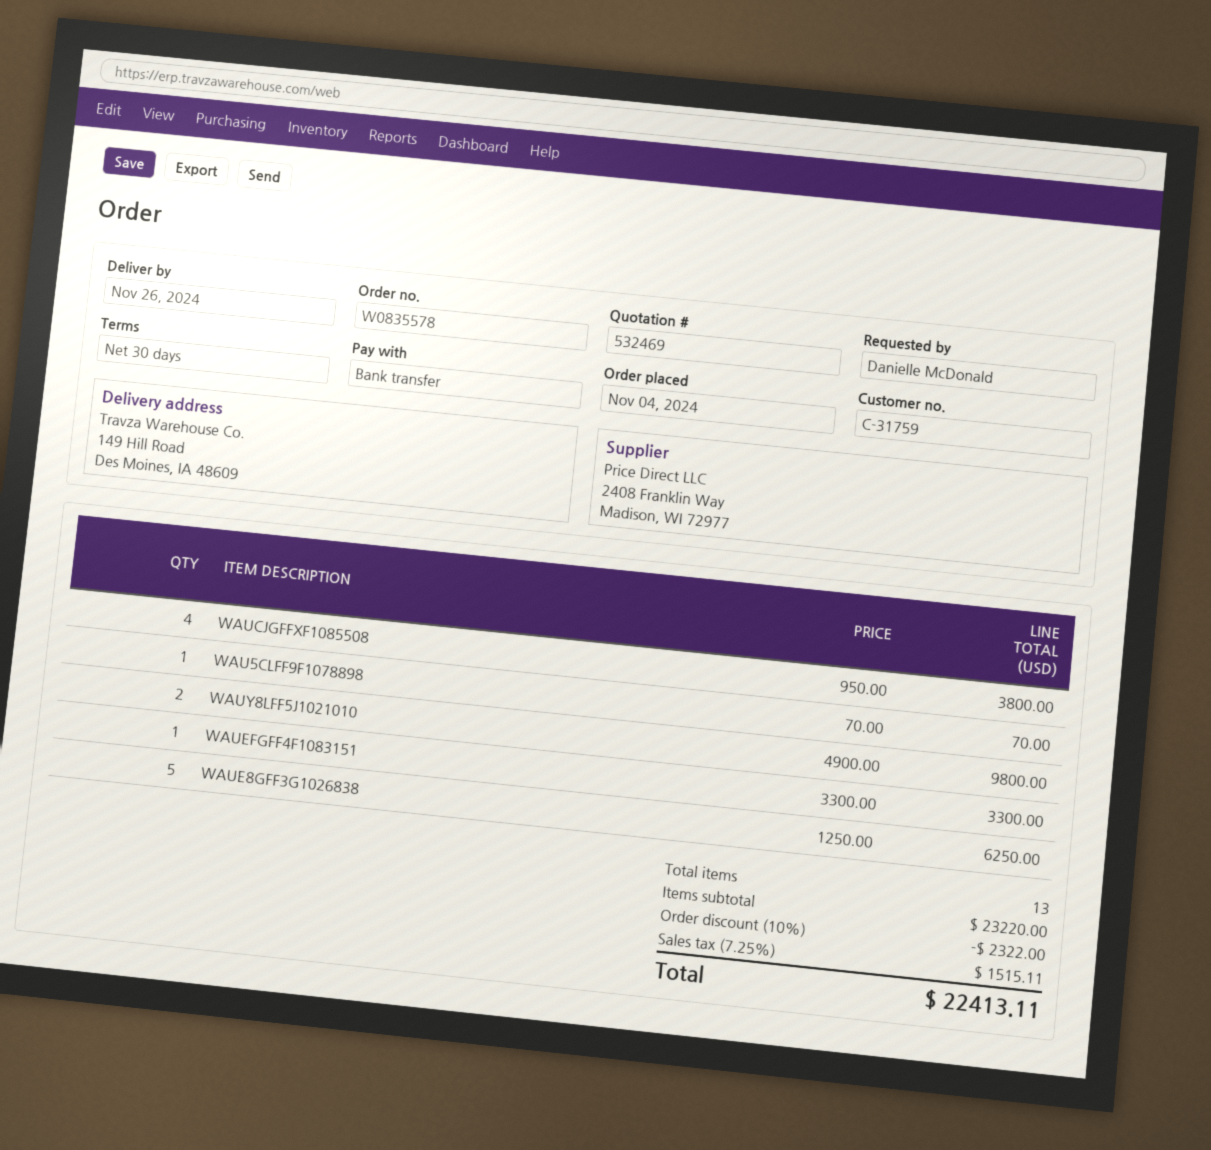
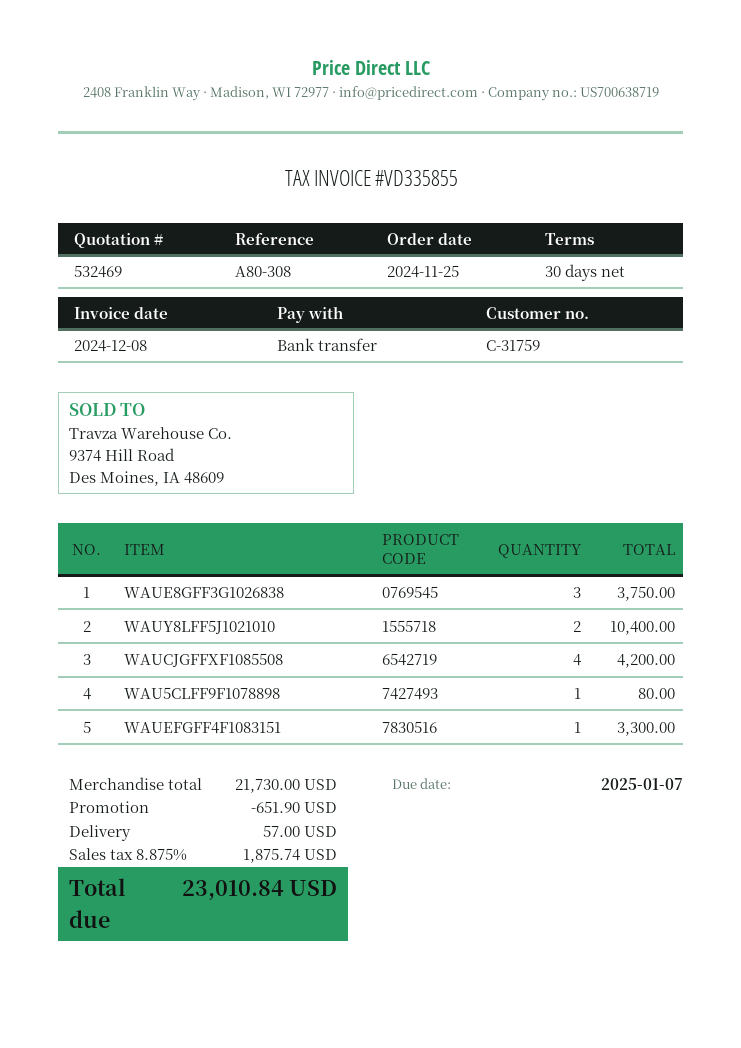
order date: 2024-11-04 -> 2024-11-25
WAUCJGFFXF1085508: 4 for 3800.00 -> 4 for 4200.00
WAU5CLFF9F1078898: 1 for 70.00 -> 1 for 80.00
WAUY8LFF5J1021010: 2 for 9800.00 -> 2 for 10400.00
WAUE8GFF3G1026838: 5 for 6250.00 -> 3 for 3750.00
subtotal: 23220.00 -> 21730.00
discount: 2322.00 -> 651.90
shipping: none -> 57.00
tax: 7.25% = 1515.11 -> 8.875% = 1875.74
total: 22413.11 -> 23010.84

